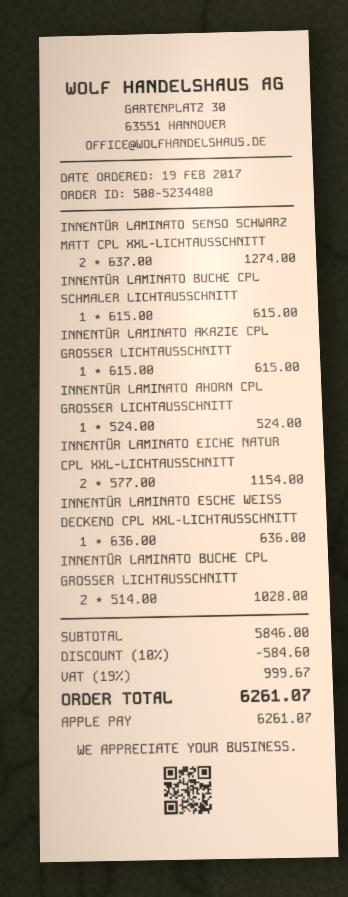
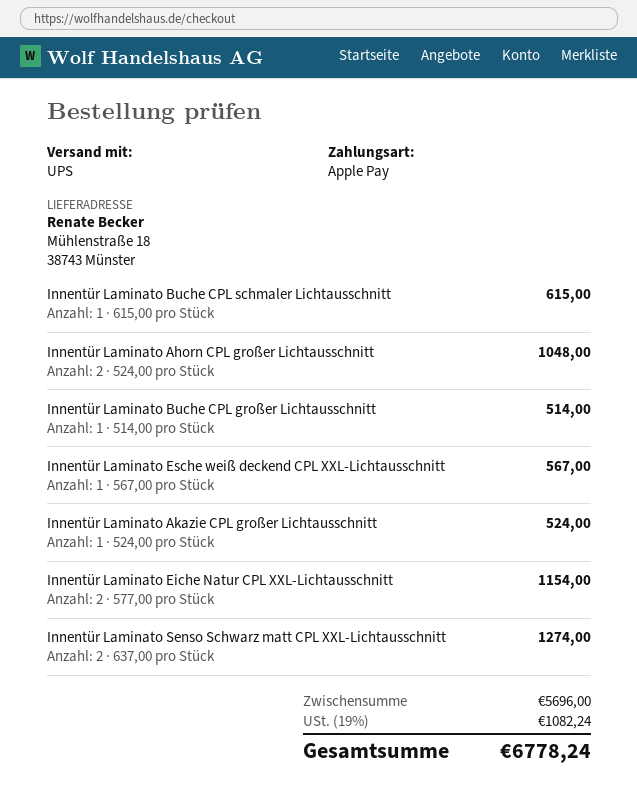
INNENTÜR LAMINATO AKAZIE CPL GROSSER LICHTAUSSCHNITT: 1 x 615.00 = 615.00 -> 1 x 524.00 = 524.00
INNENTÜR LAMINATO AHORN CPL GROSSER LICHTAUSSCHNITT: 1 x 524.00 = 524.00 -> 2 x 524.00 = 1048.00
INNENTÜR LAMINATO ESCHE WEISS DECKEND CPL XXL-LICHTAUSSCHNITT: 1 x 636.00 = 636.00 -> 1 x 567.00 = 567.00
INNENTÜR LAMINATO BUCHE CPL GROSSER LICHTAUSSCHNITT: 2 x 514.00 = 1028.00 -> 1 x 514.00 = 514.00
subtotal: 5846.00 -> 5696.00
discount: 10% = 584.60 -> none
tax: 19% = 999.67 -> 19% = 1082.24
total: 6261.07 -> 6778.24

